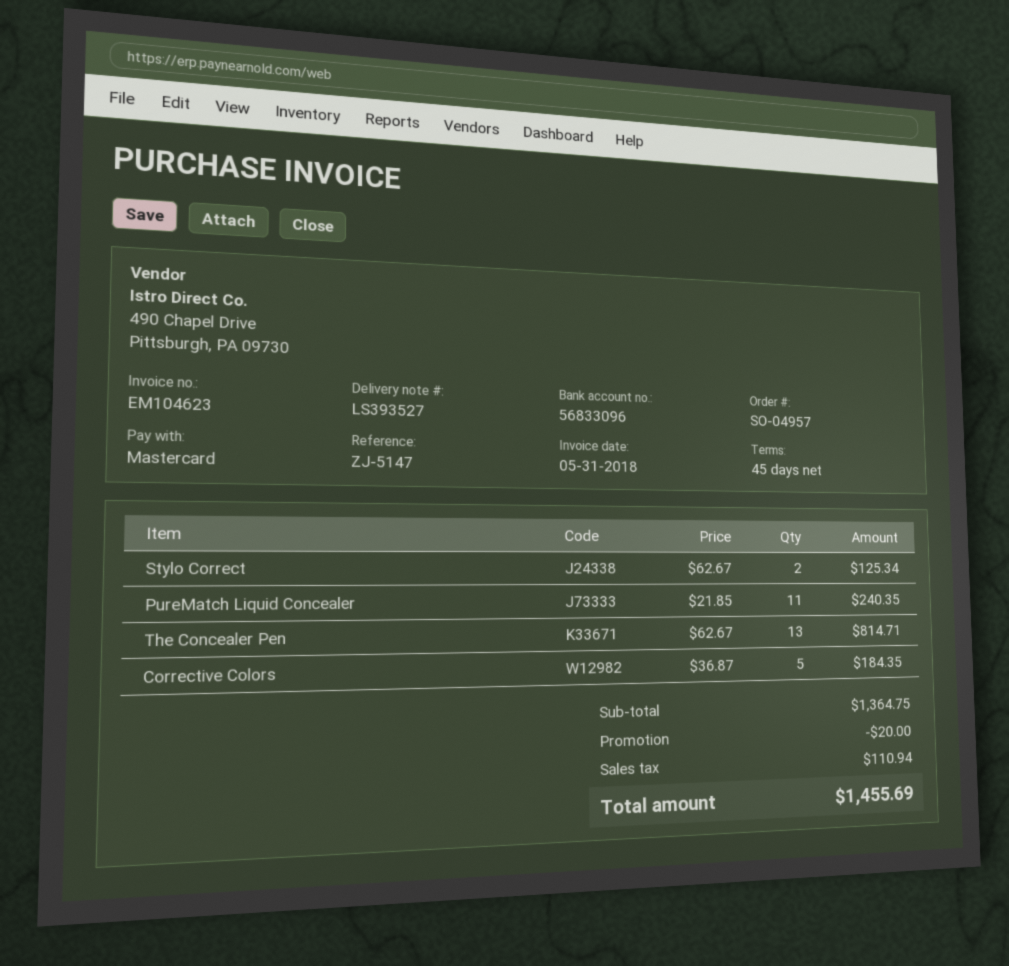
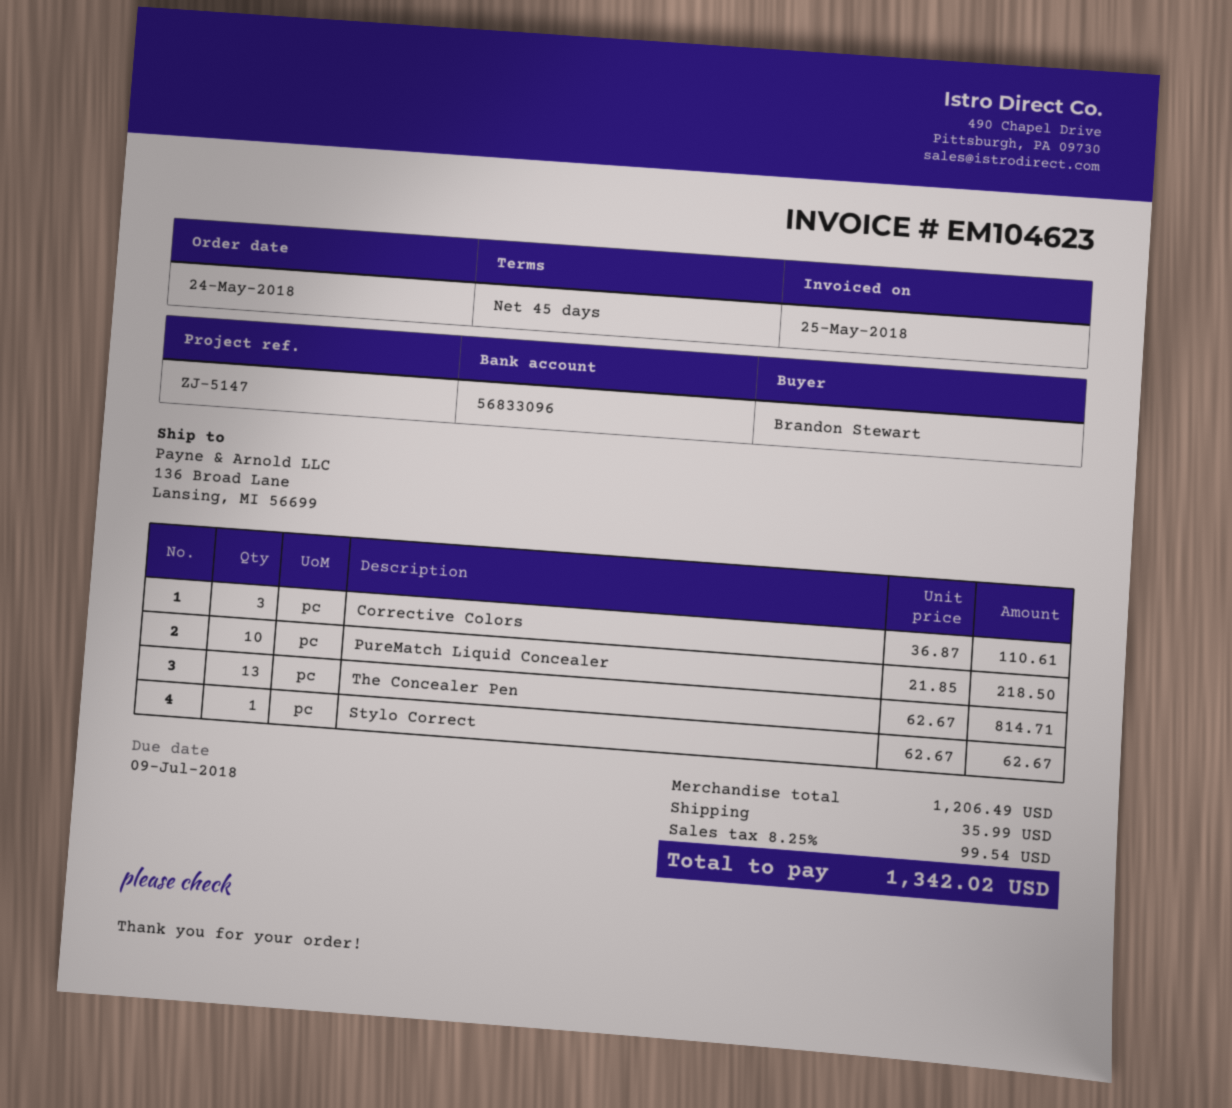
invoice date: 2018-05-31 -> 2018-05-25
Stylo Correct: 2 x 62.67 = 125.34 -> 1 x 62.67 = 62.67
PureMatch Liquid Concealer: 11 x 21.85 = 240.35 -> 10 x 21.85 = 218.50
Corrective Colors: 5 x 36.87 = 184.35 -> 3 x 36.87 = 110.61
subtotal: 1364.75 -> 1206.49
discount: 20.00 -> none
shipping: none -> 35.99
tax: 110.94 -> 99.54
total: 1455.69 -> 1342.02

